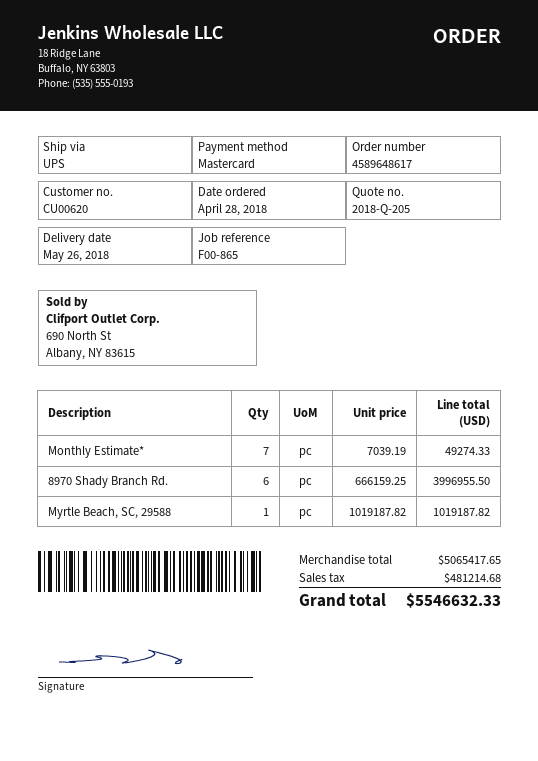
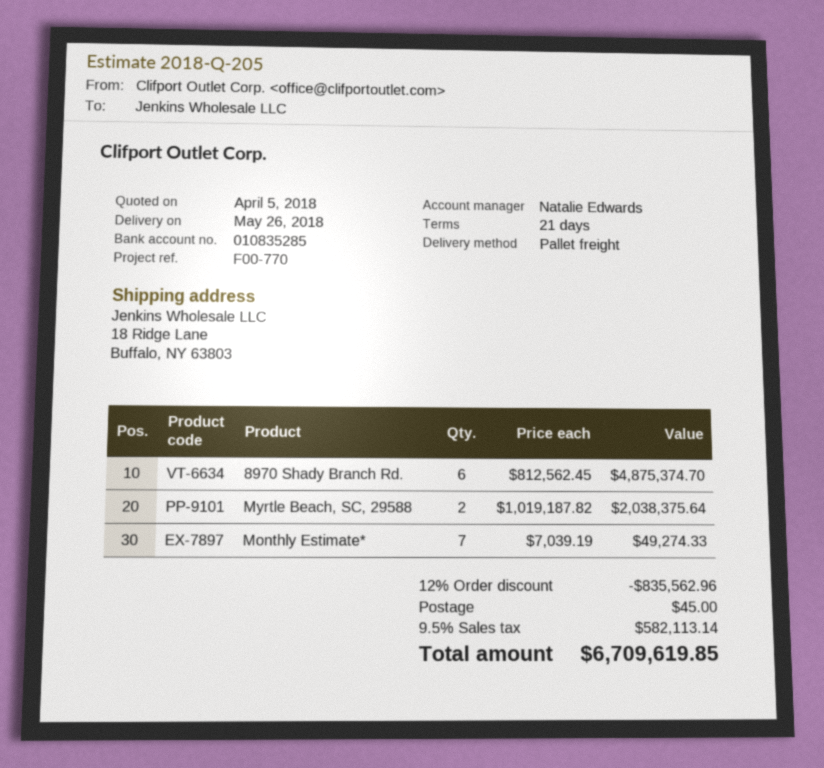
reference: F00-865 -> F00-770
shipping method: UPS -> pallet freight
8970 Shady Branch Rd.: 6 x 666159.25 = 3996955.50 -> 6 x 812562.45 = 4875374.70
Myrtle Beach, SC, 29588: 1 x 1019187.82 = 1019187.82 -> 2 x 1019187.82 = 2038375.64
discount: none -> 12% = 835562.96
shipping: none -> 45.00
tax: 481214.68 -> 582113.14
total: 5546632.33 -> 6709619.85

